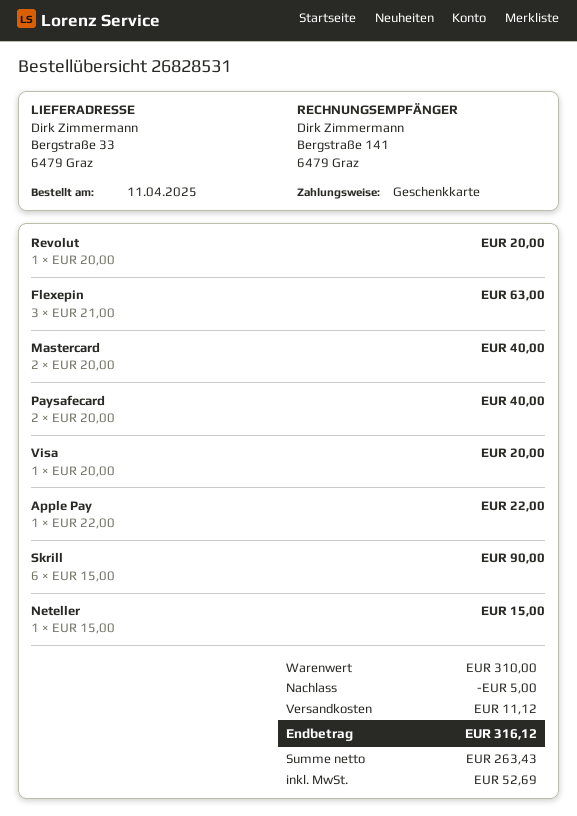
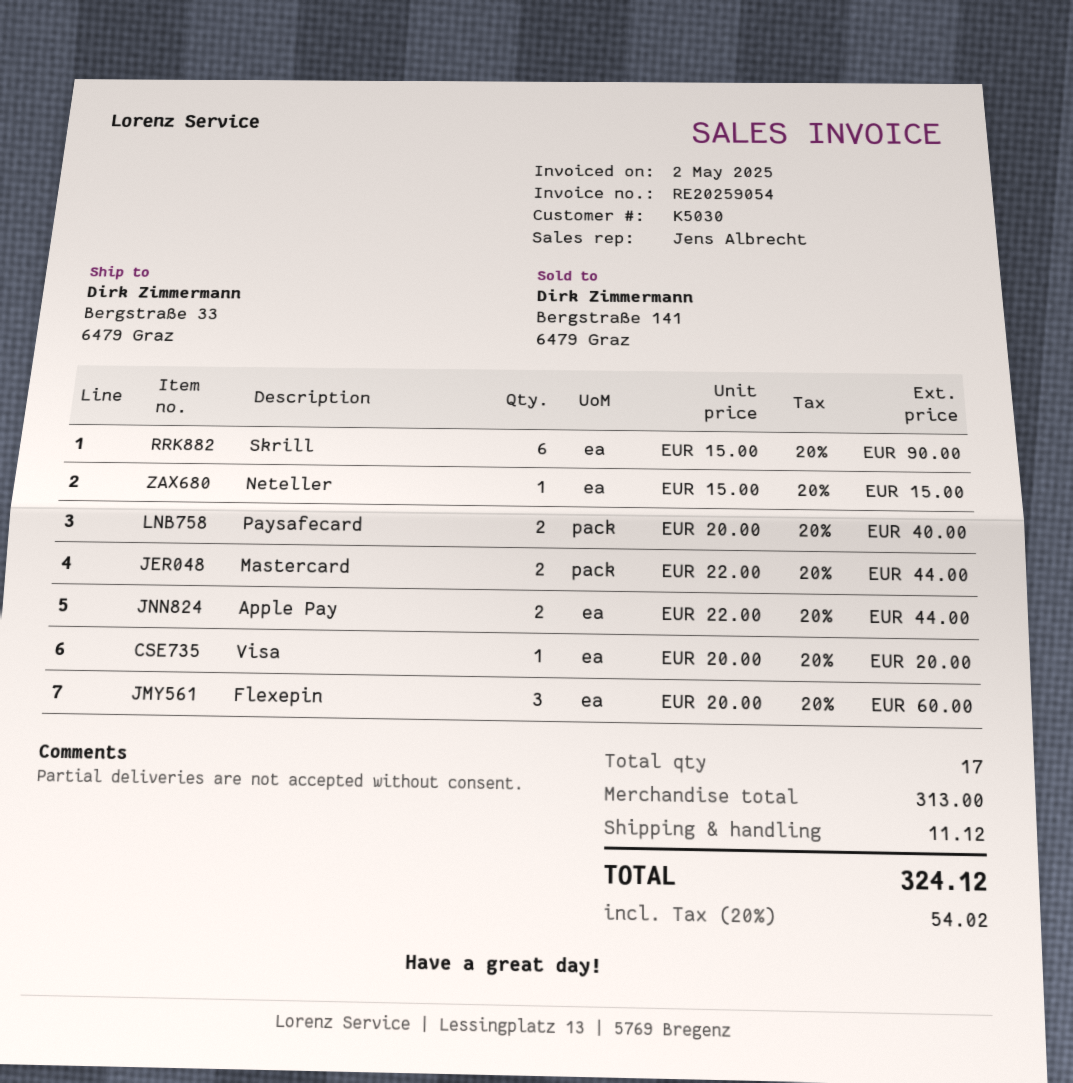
Revolut: 1 x 20.00 = 20.00 -> none
Flexepin: 3 x 21.00 = 63.00 -> 3 x 20.00 = 60.00
Mastercard: 2 x 20.00 = 40.00 -> 2 x 22.00 = 44.00
Apple Pay: 1 x 22.00 = 22.00 -> 2 x 22.00 = 44.00
subtotal: 310.00 -> 313.00
discount: 5.00 -> none
tax: 52.69 -> 54.02
total: 316.12 -> 324.12

